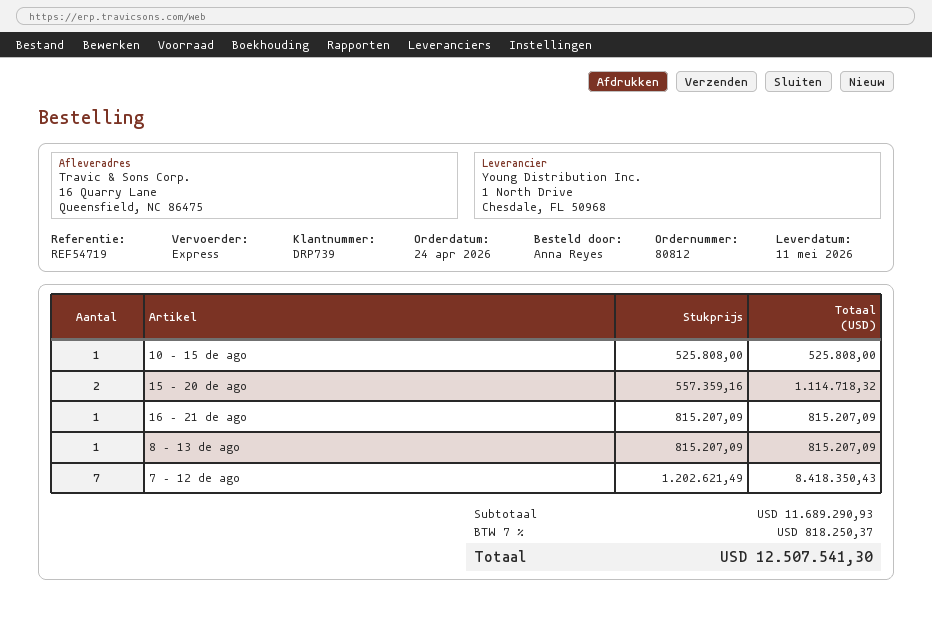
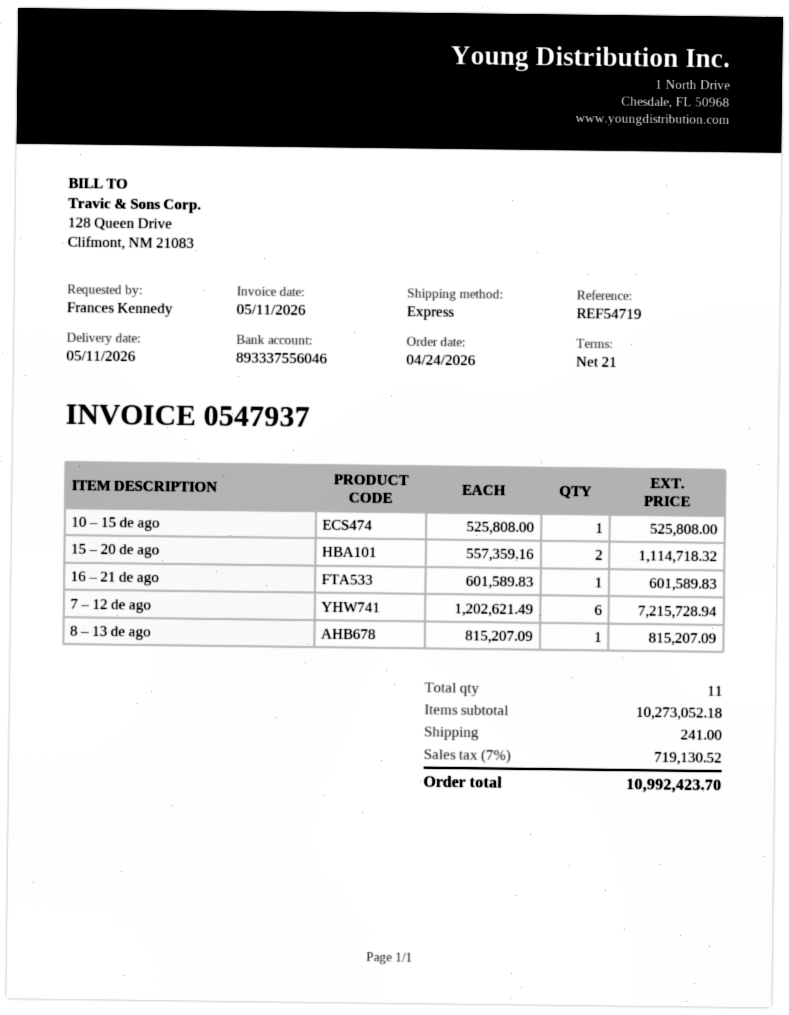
ordered by: Anna Reyes -> Frances Kennedy
16 – 21 de ago: 1 x 815207.09 = 815207.09 -> 1 x 601589.83 = 601589.83
7 – 12 de ago: 7 x 1202621.49 = 8418350.43 -> 6 x 1202621.49 = 7215728.94
subtotal: 11689290.93 -> 10273052.18
shipping: none -> 241.00
tax: 7% = 818250.37 -> 7% = 719130.52
total: 12507541.30 -> 10992423.70

